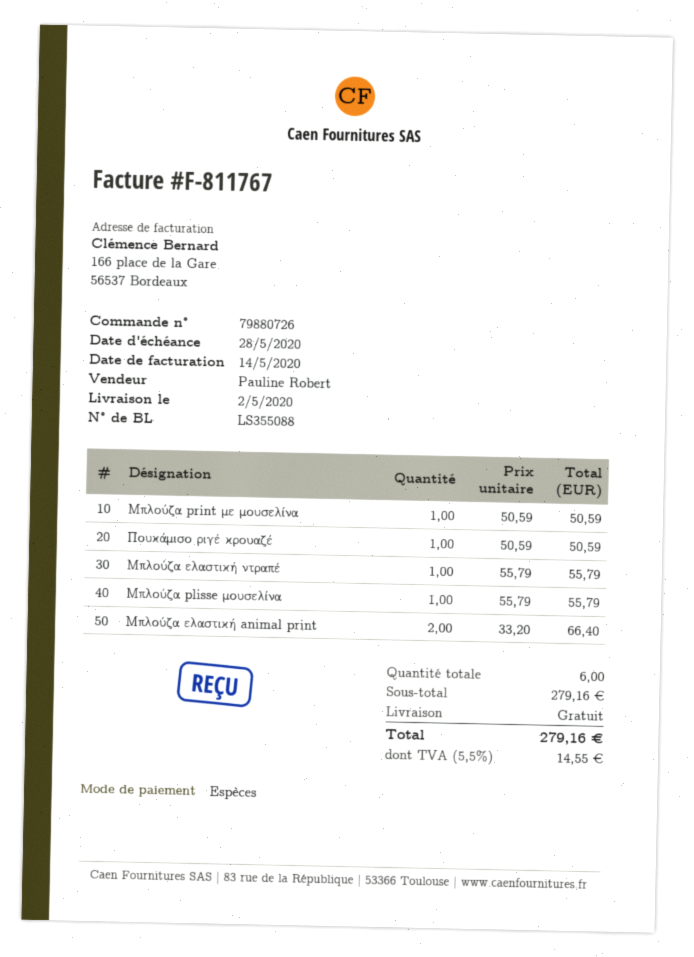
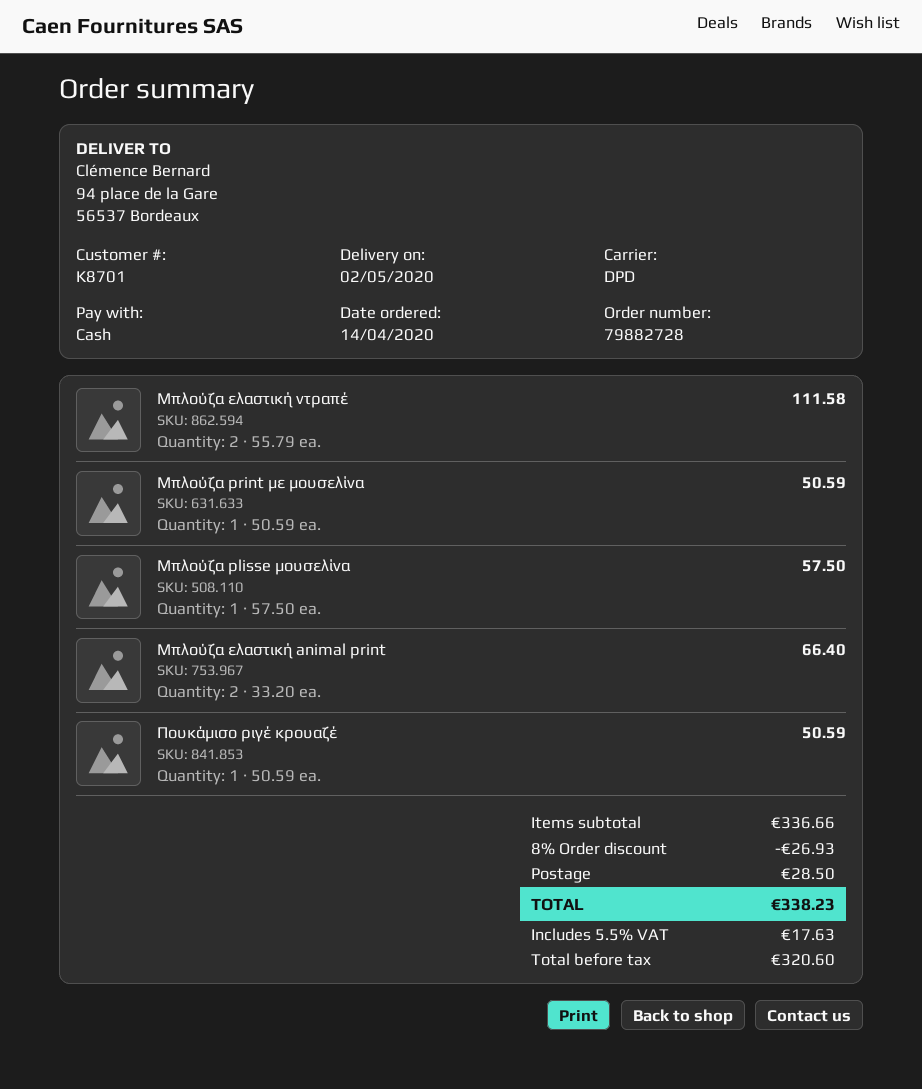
order number: 79880726 -> 79882728
Μπλούζα ελαστική ντραπέ: 1 x 55.79 = 55.79 -> 2 x 55.79 = 111.58
Μπλούζα plisse μουσελίνα: 1 x 55.79 = 55.79 -> 1 x 57.50 = 57.50
subtotal: 279.16 -> 336.66
discount: none -> 8% = 26.93
shipping: 0.00 -> 28.50
tax: 5.5% = 14.55 -> 5.5% = 17.63
total: 279.16 -> 338.23

